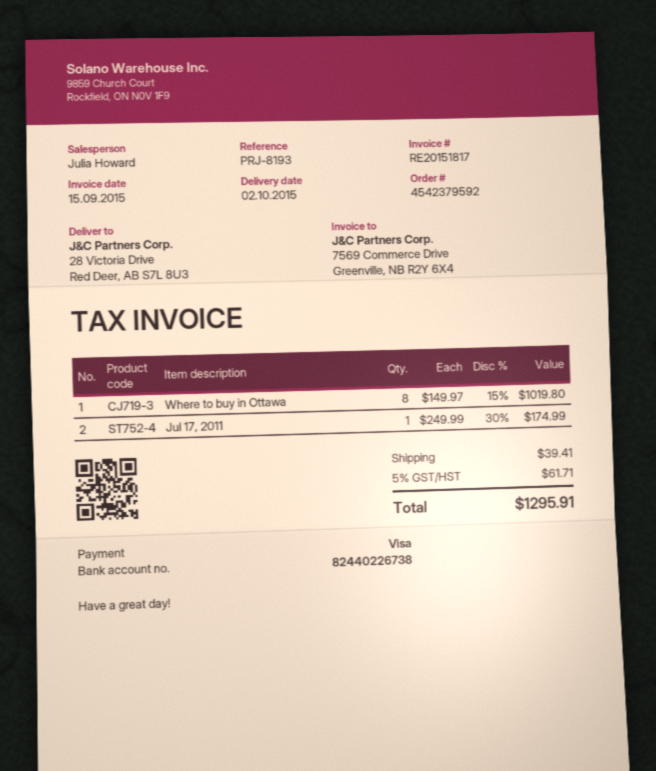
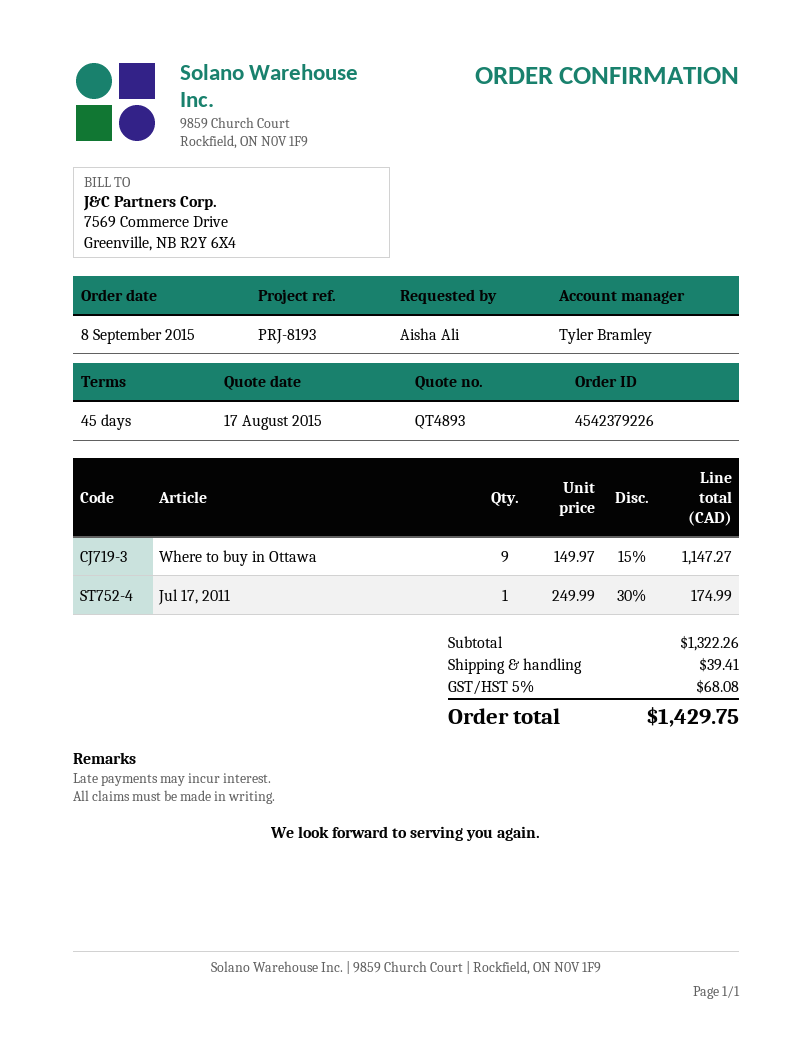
order number: 4542379592 -> 4542379226
sales rep: Julia Howard -> Tyler Bramley
Where to buy in Ottawa: 8 x 149.97 - 15% = 1019.80 -> 9 x 149.97 - 15% = 1147.27
tax: 5% = 61.71 -> 5% = 68.08
total: 1295.91 -> 1429.75

